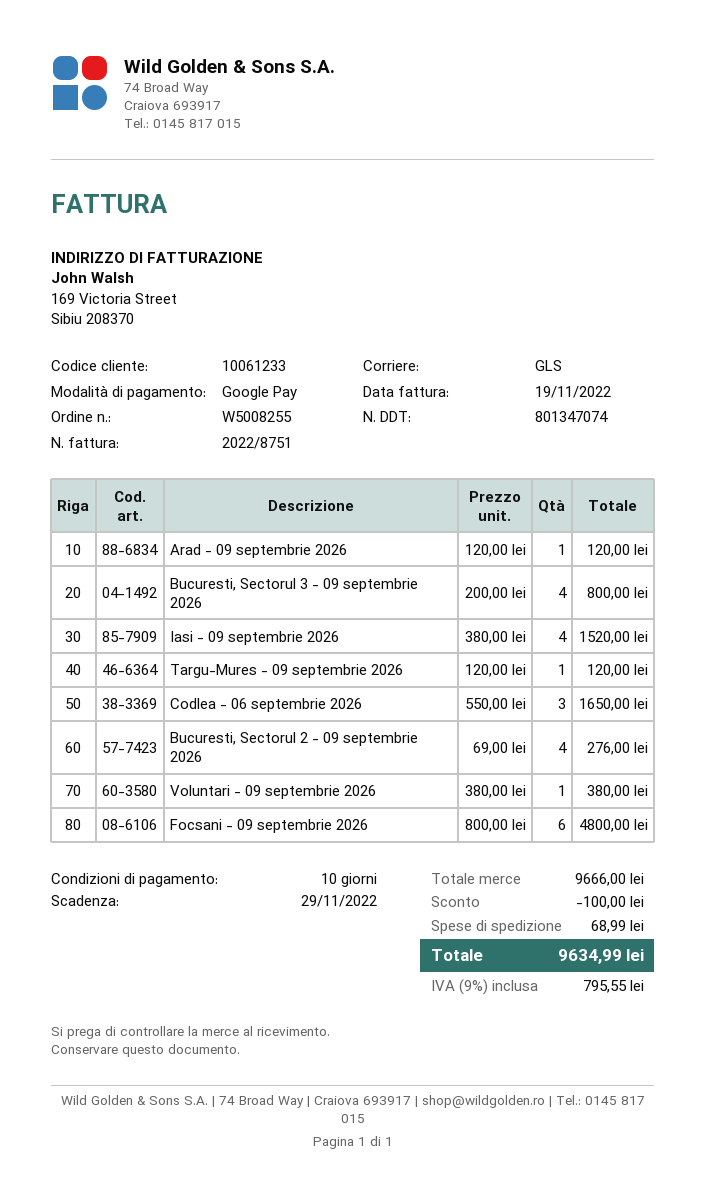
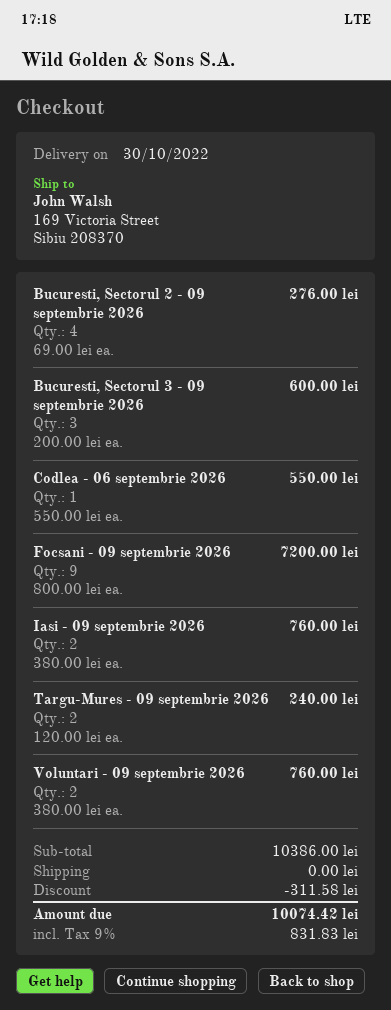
Arad - 09 septembrie 2026: 1 x 120.00 = 120.00 -> none
Bucuresti, Sectorul 3 - 09 septembrie 2026: 4 x 200.00 = 800.00 -> 3 x 200.00 = 600.00
Iasi - 09 septembrie 2026: 4 x 380.00 = 1520.00 -> 2 x 380.00 = 760.00
Targu-Mures - 09 septembrie 2026: 1 x 120.00 = 120.00 -> 2 x 120.00 = 240.00
Codlea - 06 septembrie 2026: 3 x 550.00 = 1650.00 -> 1 x 550.00 = 550.00
Voluntari - 09 septembrie 2026: 1 x 380.00 = 380.00 -> 2 x 380.00 = 760.00
Focsani - 09 septembrie 2026: 6 x 800.00 = 4800.00 -> 9 x 800.00 = 7200.00
subtotal: 9666.00 -> 10386.00
discount: 100.00 -> 311.58
shipping: 68.99 -> 0.00
tax: 9% = 795.55 -> 9% = 831.83
total: 9634.99 -> 10074.42

